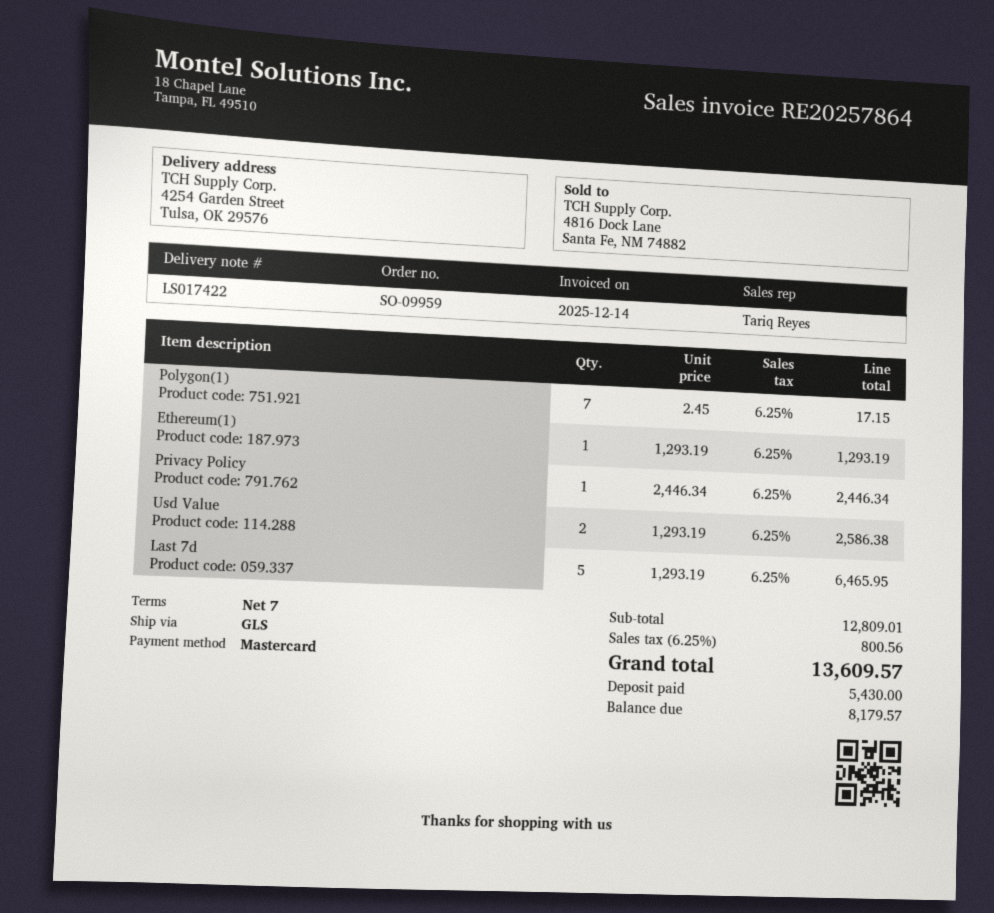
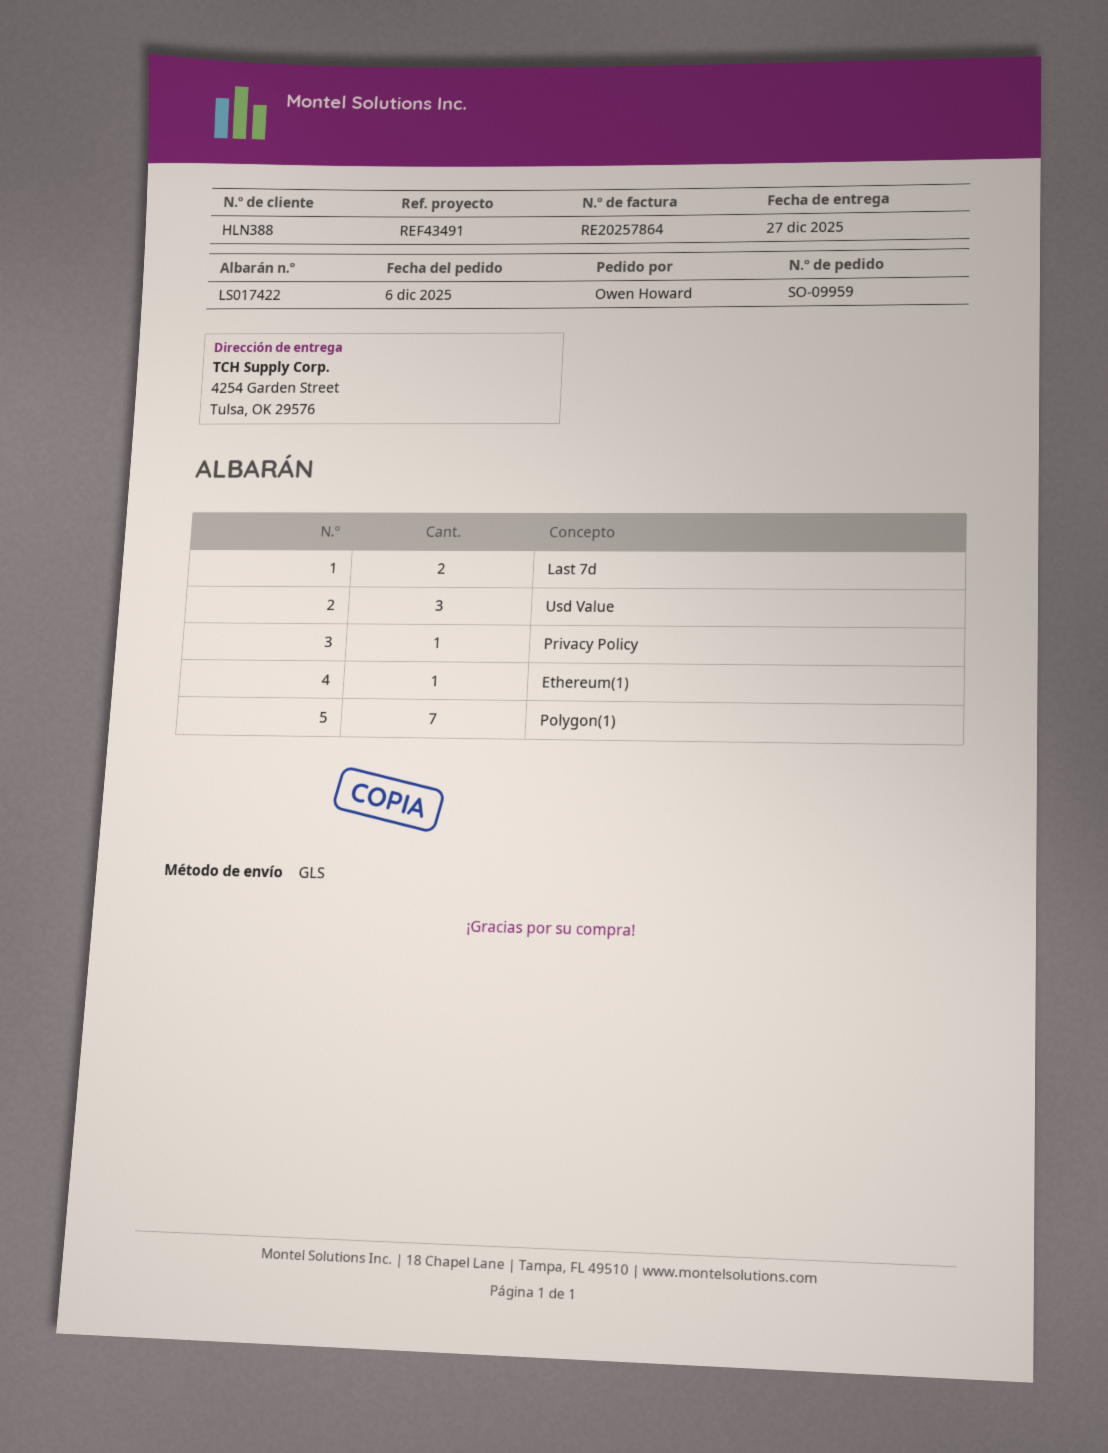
Usd Value: 2 -> 3
Last 7d: 5 -> 2

